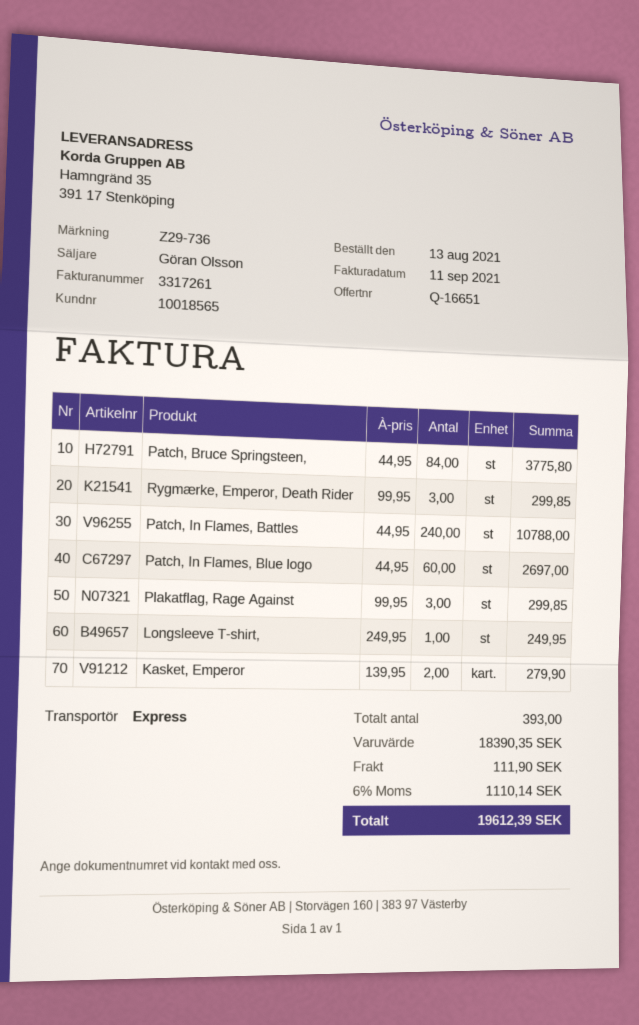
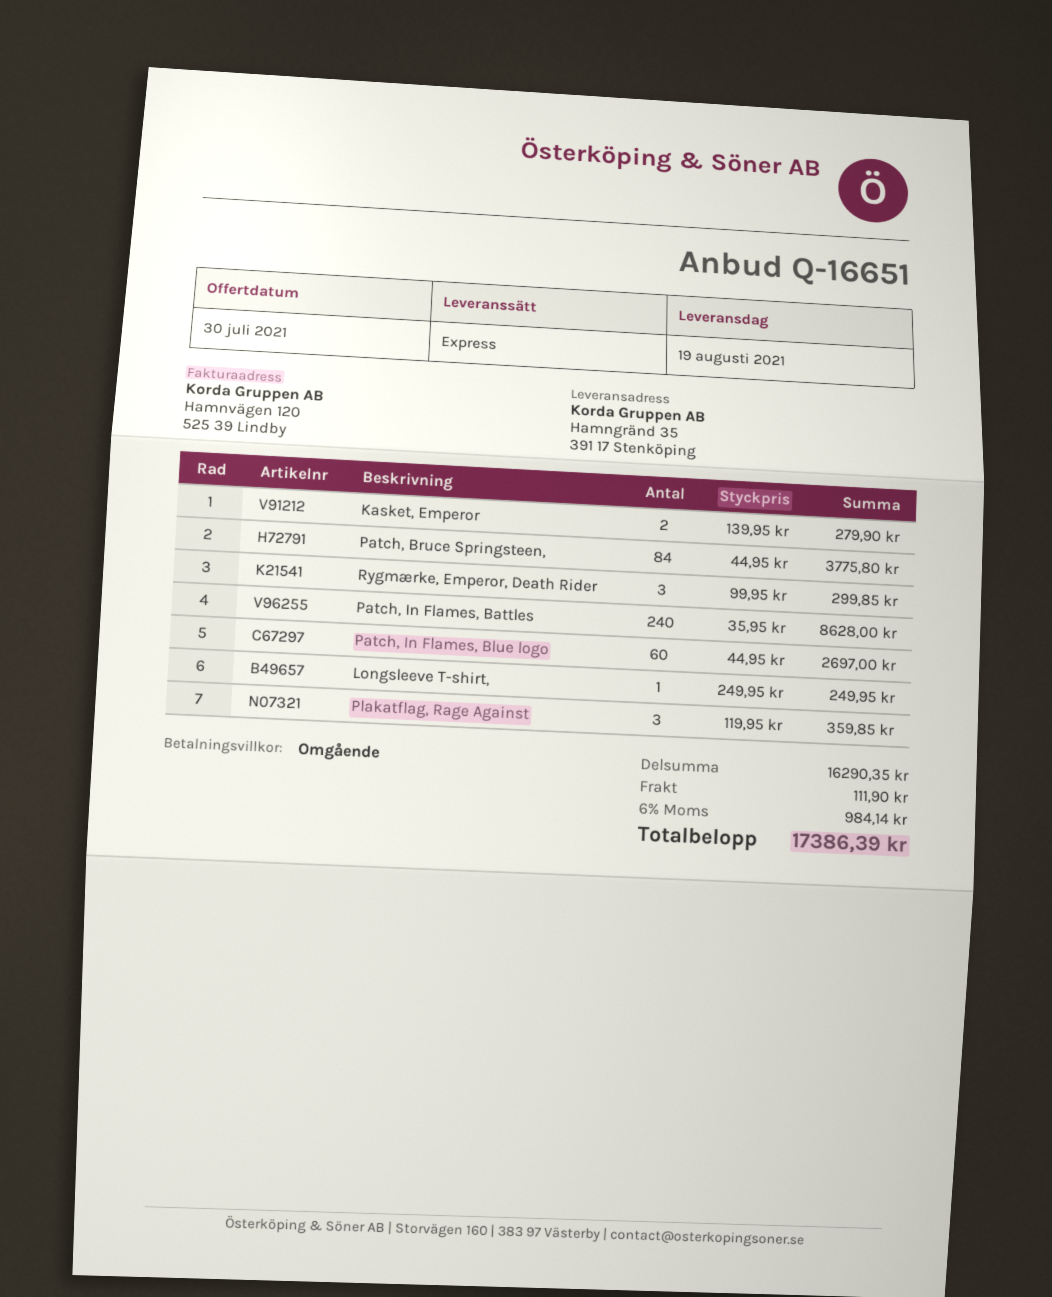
Patch, In Flames, Battles: 240 x 44.95 = 10788.00 -> 240 x 35.95 = 8628.00
Plakatflag, Rage Against: 3 x 99.95 = 299.85 -> 3 x 119.95 = 359.85
subtotal: 18390.35 -> 16290.35
tax: 6% = 1110.14 -> 6% = 984.14
total: 19612.39 -> 17386.39

